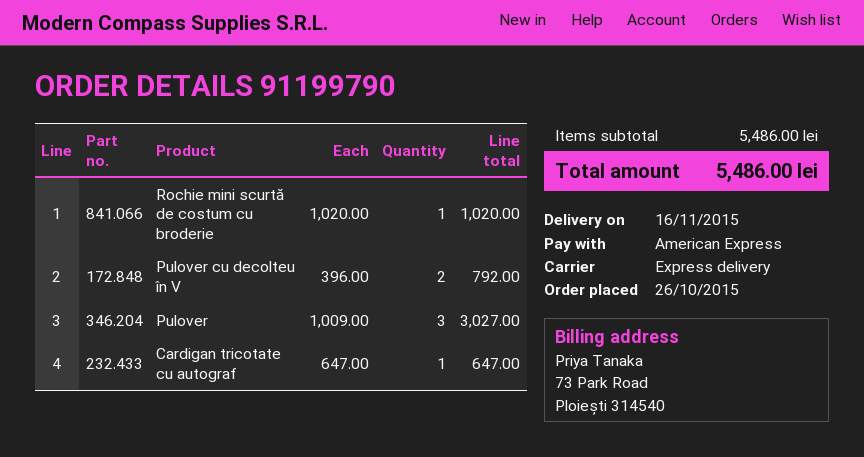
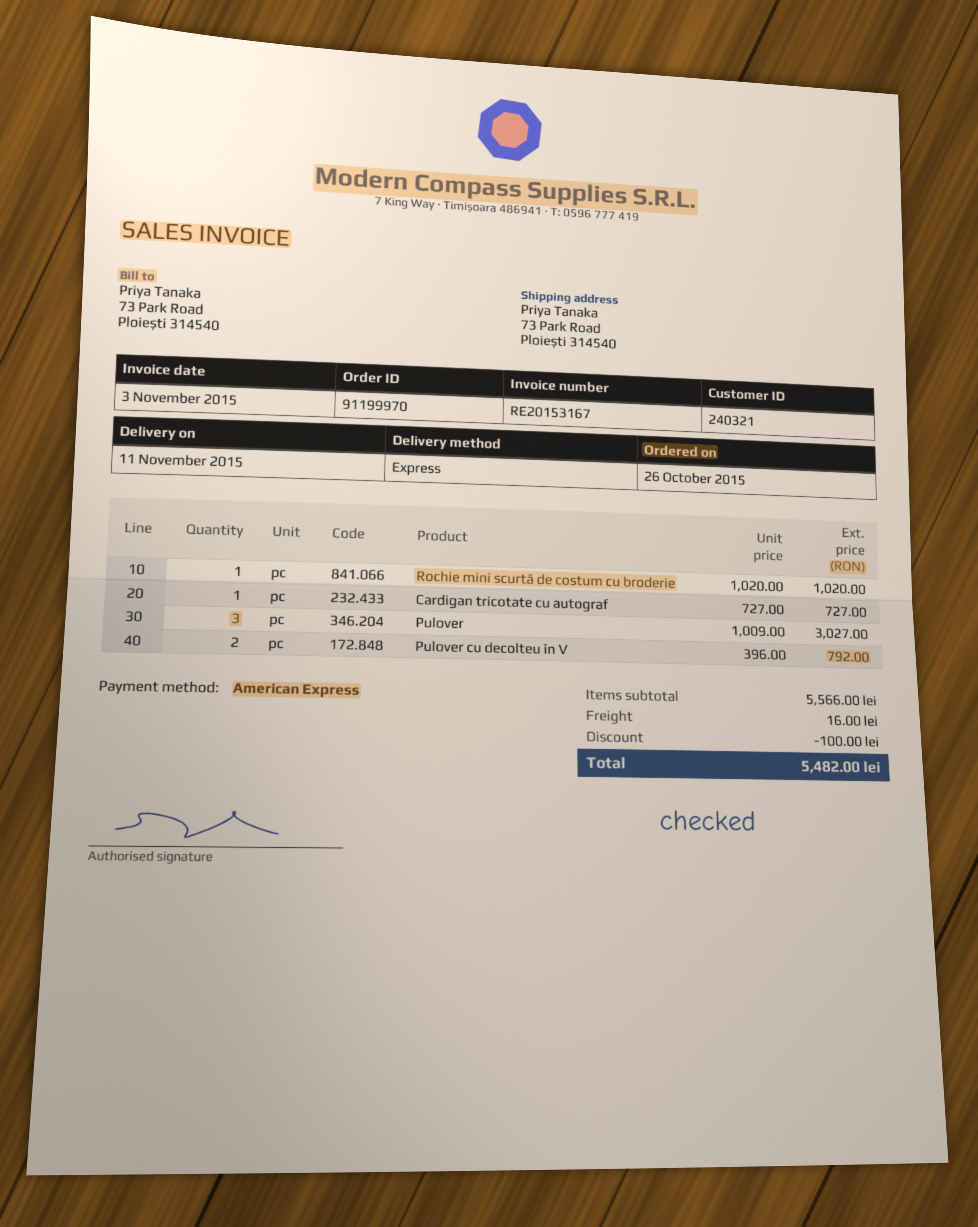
order number: 91199790 -> 91199970
delivery date: 2015-11-16 -> 2015-11-11
Cardigan tricotate cu autograf: 1 x 647.00 = 647.00 -> 1 x 727.00 = 727.00
subtotal: 5486.00 -> 5566.00
discount: none -> 100.00
shipping: none -> 16.00
total: 5486.00 -> 5482.00

